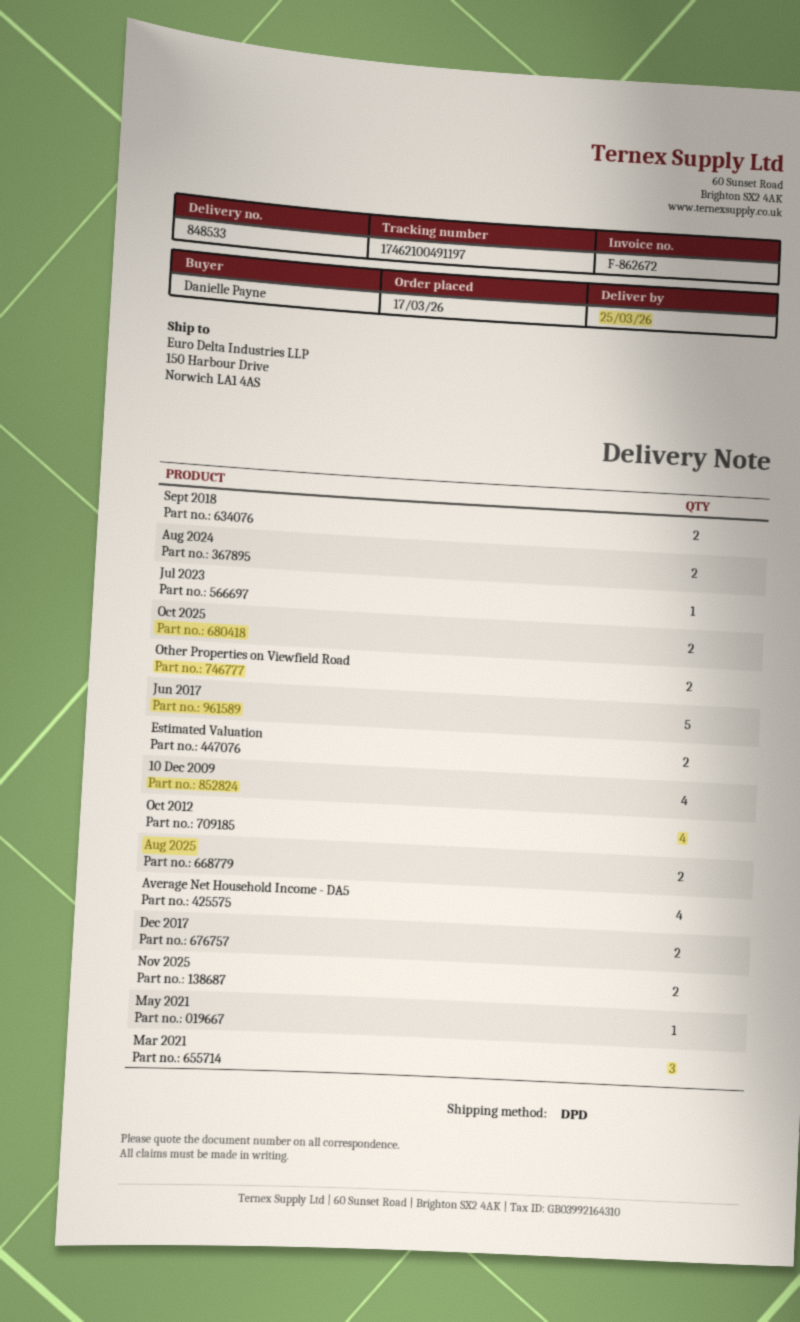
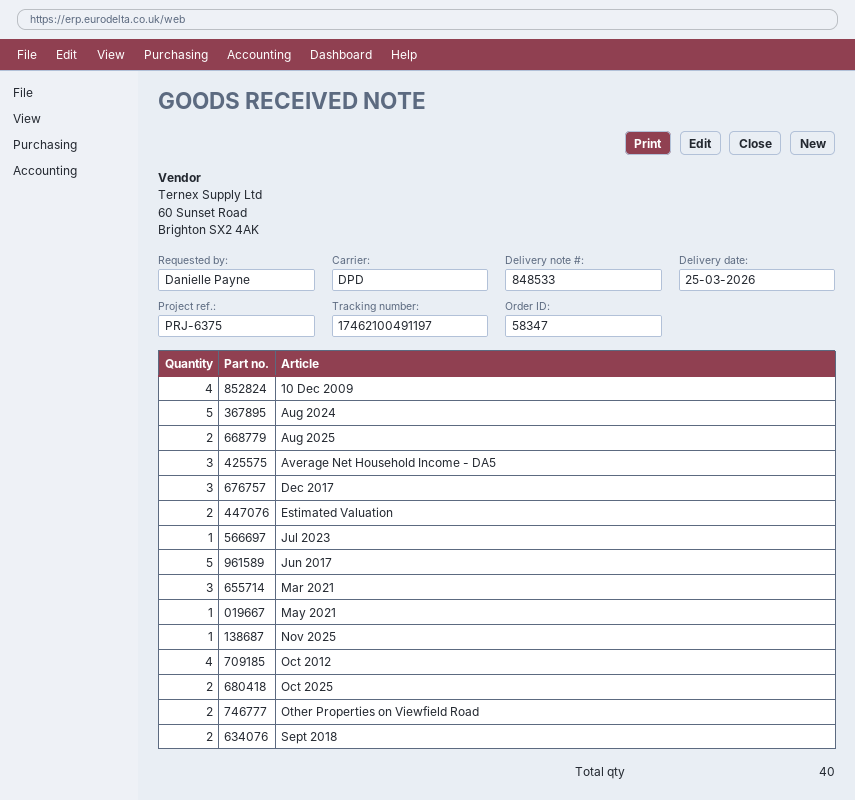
Aug 2024: 2 -> 5
Average Net Household Income - DA5: 4 -> 3
Dec 2017: 2 -> 3
Nov 2025: 2 -> 1

